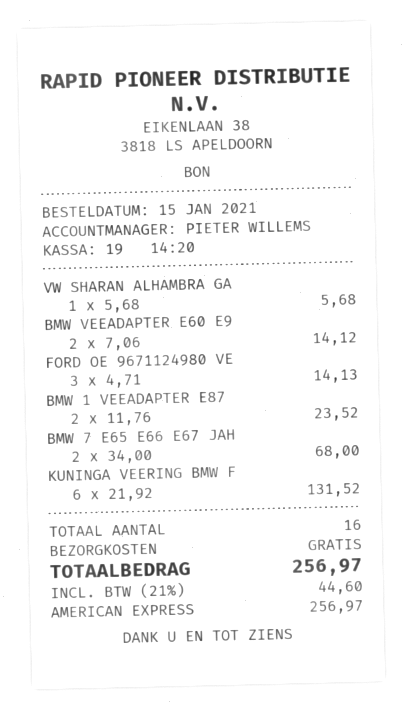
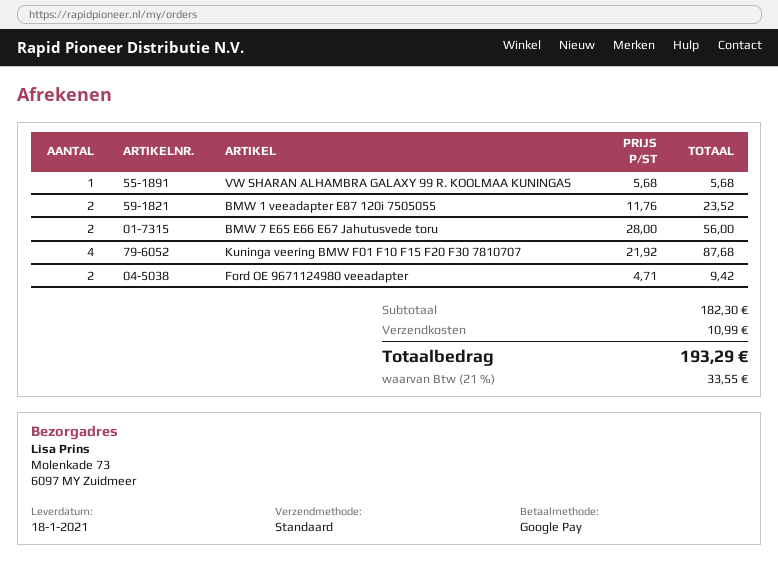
payment method: American Express -> Google Pay
BMW VEEADAPTER E60 E9: 2 x 7.06 = 14.12 -> none
FORD OE 9671124980 VE: 3 x 4.71 = 14.13 -> 2 x 4.71 = 9.42
BMW 7 E65 E66 E67 JAH: 2 x 34.00 = 68.00 -> 2 x 28.00 = 56.00
KUNINGA VEERING BMW F: 6 x 21.92 = 131.52 -> 4 x 21.92 = 87.68
shipping: 0.00 -> 10.99
tax: 21% = 44.60 -> 21% = 33.55
total: 256.97 -> 193.29

